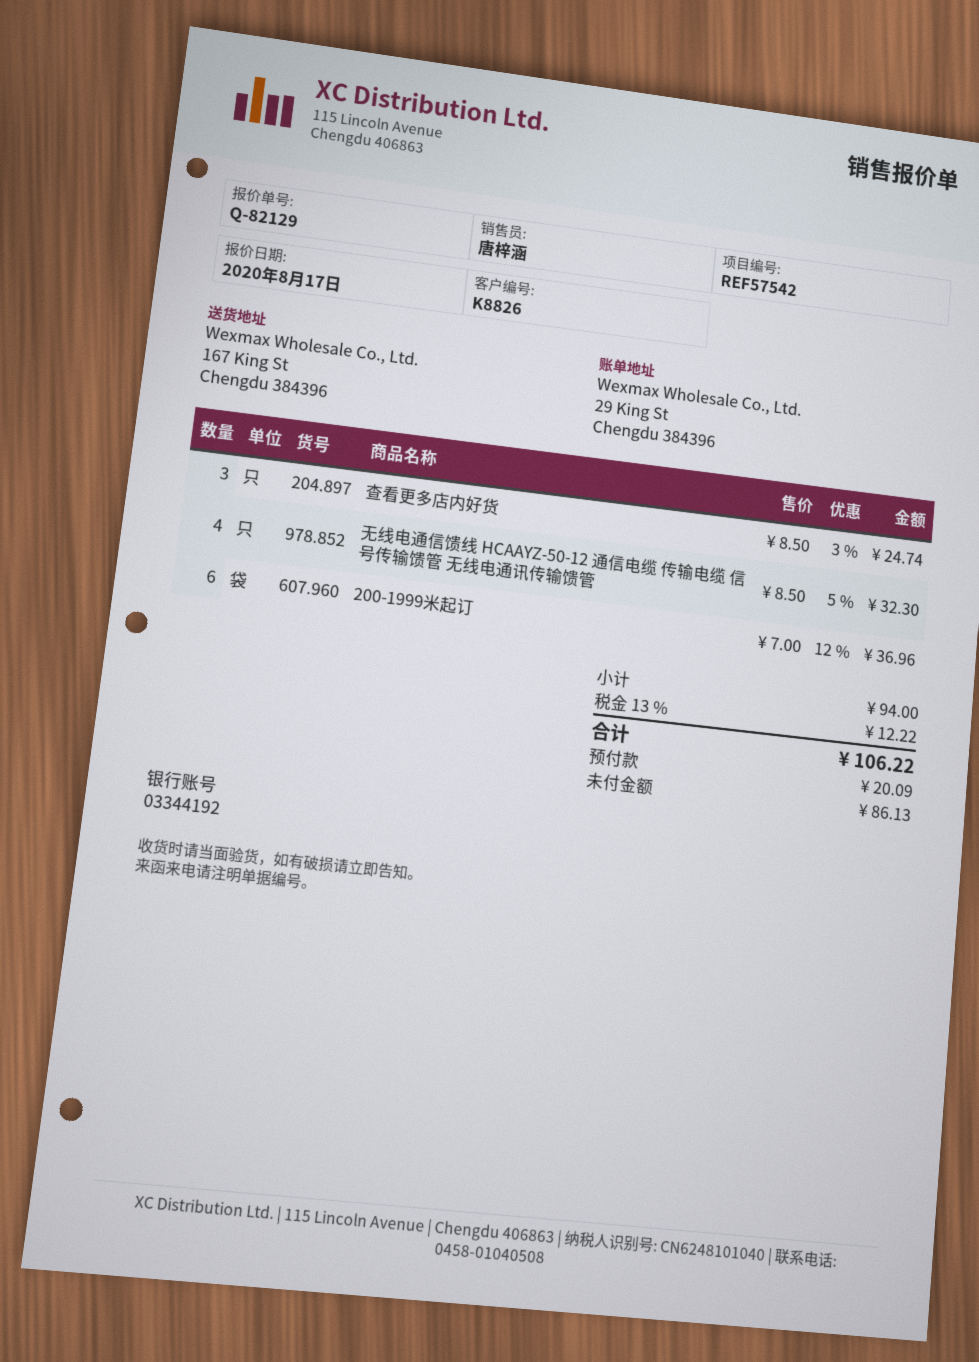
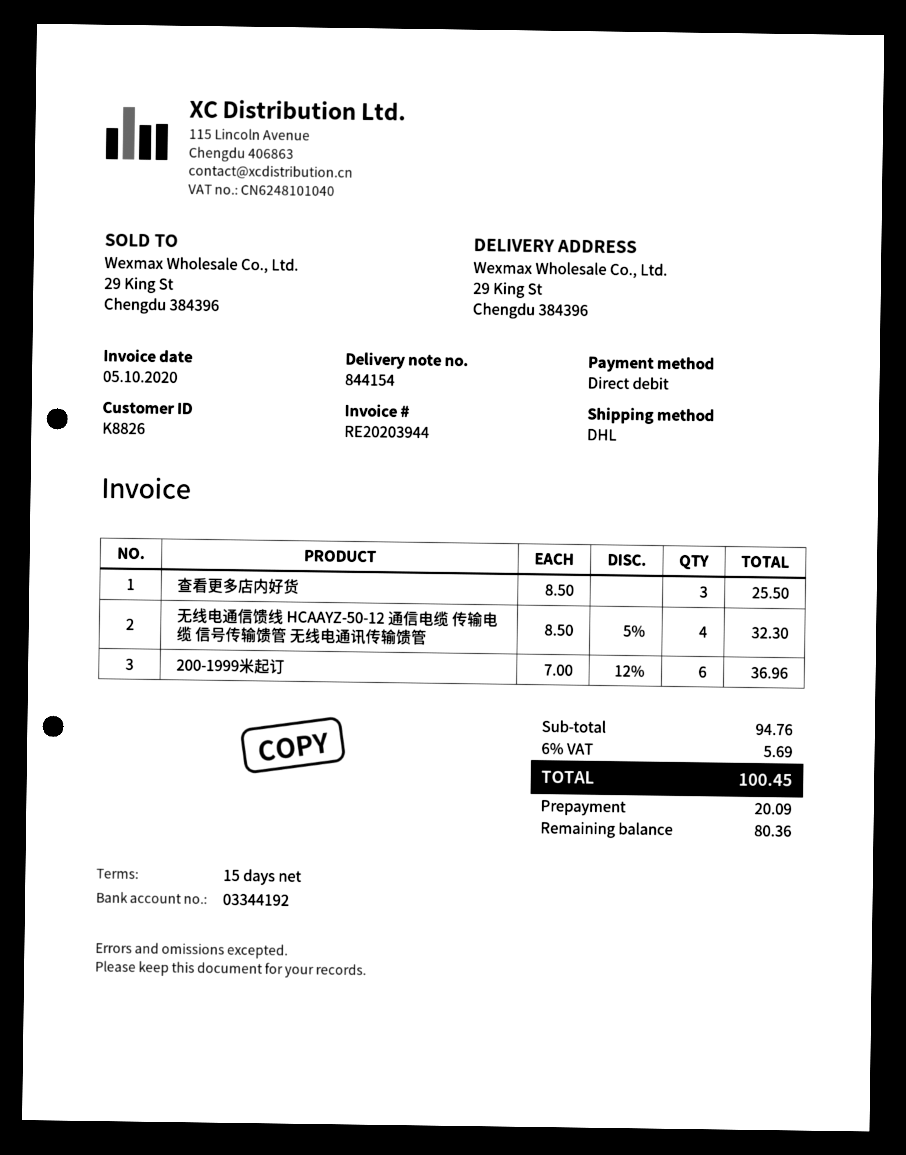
ship to: 167 King St, Chengdu 384396 -> 29 King St, Chengdu 384396
查看更多店内好货: 3 x 8.50 - 3% = 24.74 -> 3 x 8.50 = 25.50
subtotal: 94.00 -> 94.76
tax: 13% = 12.22 -> 6% = 5.69
total: 106.22 -> 100.45
balance: 86.13 -> 80.36

